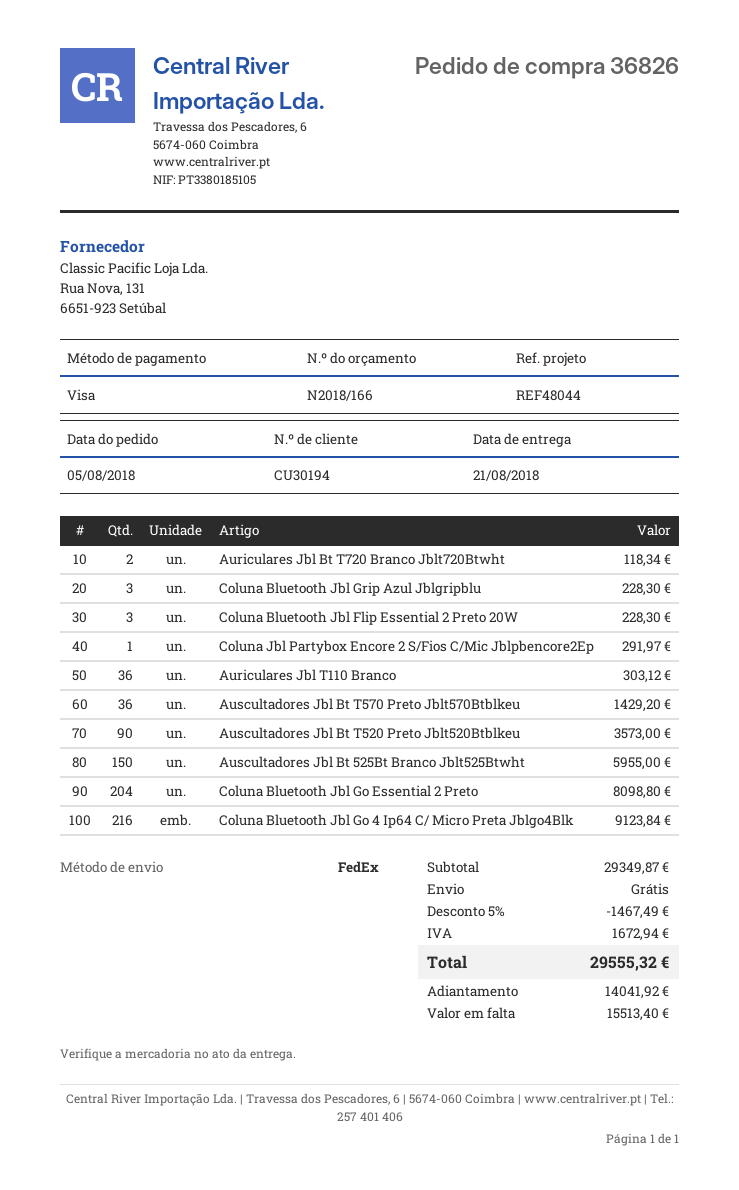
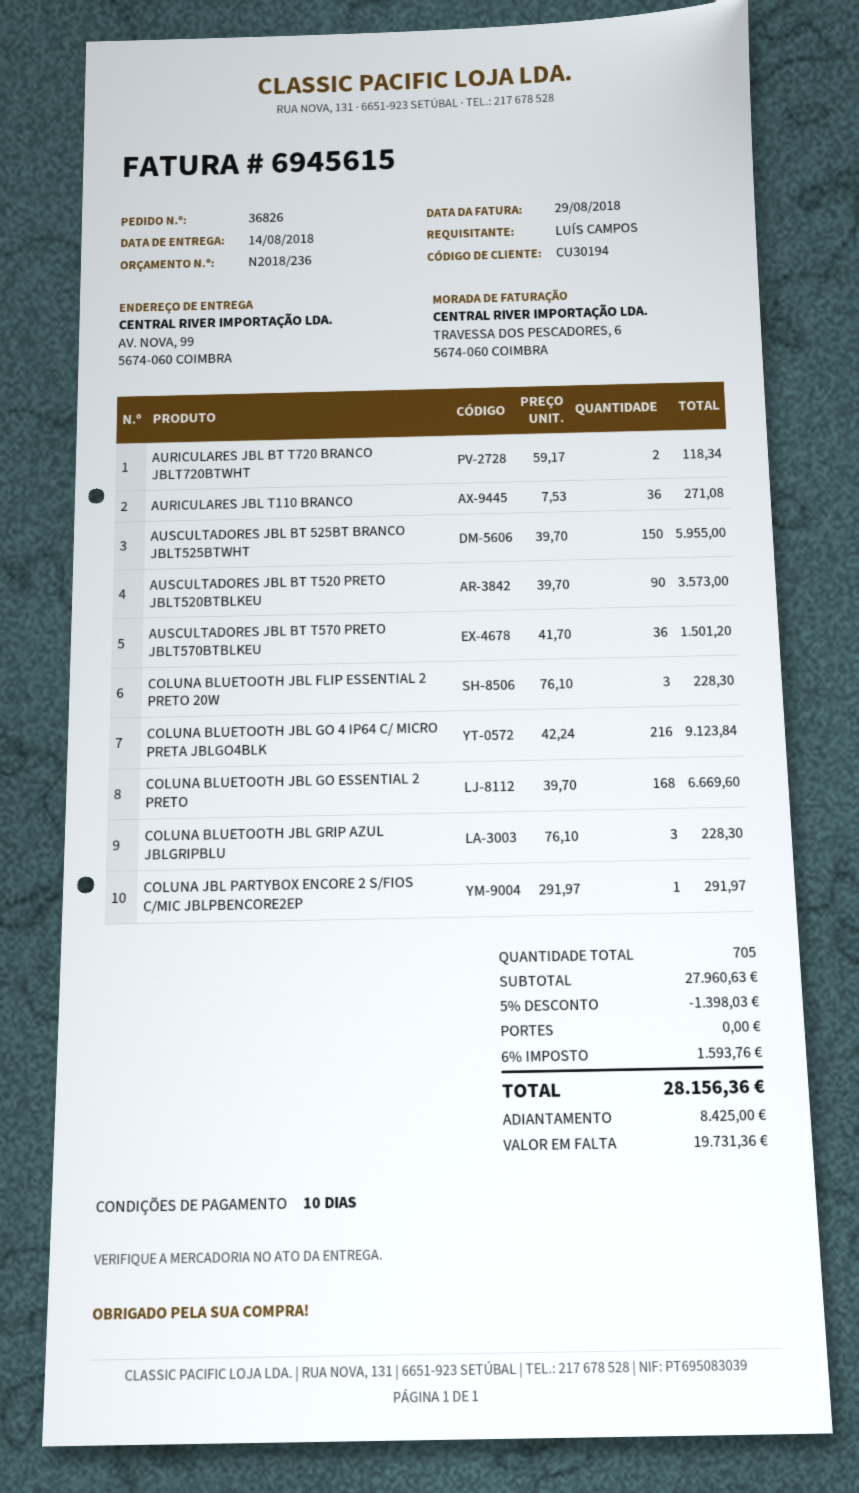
quote number: N2018/166 -> N2018/236
delivery date: 2018-08-21 -> 2018-08-14
Auriculares Jbl T110 Branco: 36 for 303.12 -> 36 for 271.08
Auscultadores Jbl Bt T570 Preto Jblt570Btblkeu: 36 for 1429.20 -> 36 for 1501.20
Coluna Bluetooth Jbl Go Essential 2 Preto: 204 for 8098.80 -> 168 for 6669.60
subtotal: 29349.87 -> 27960.63
discount: 5% = 1467.49 -> 5% = 1398.03
tax: 1672.94 -> 1593.76
total: 29555.32 -> 28156.36
deposit: 14041.92 -> 8425.00
balance: 15513.40 -> 19731.36

